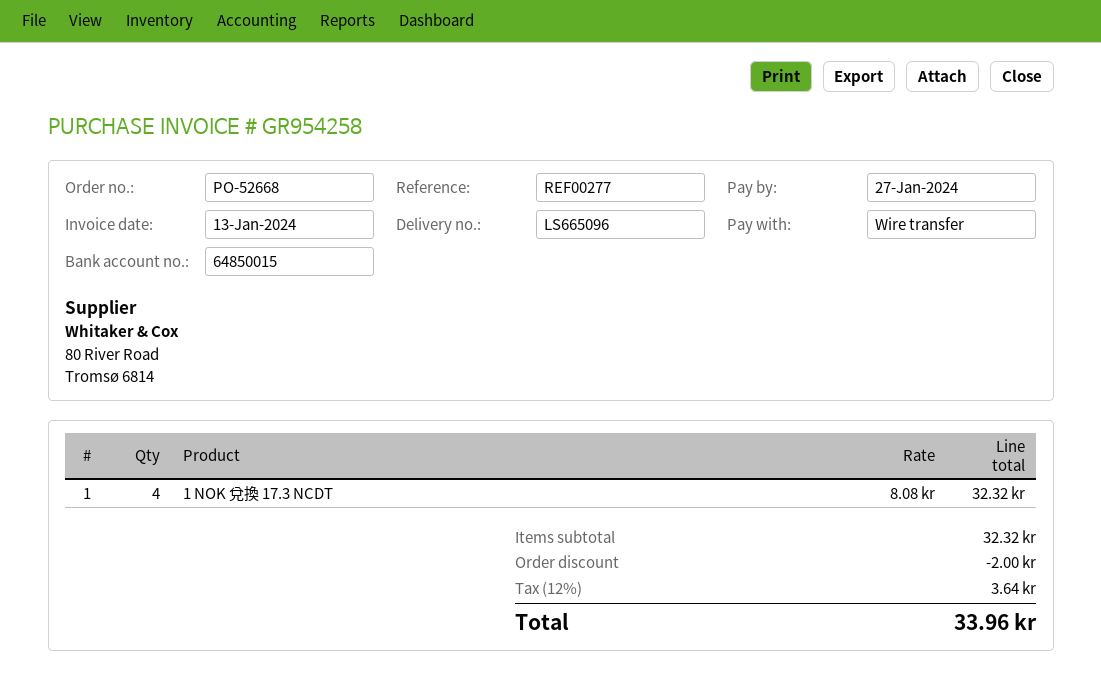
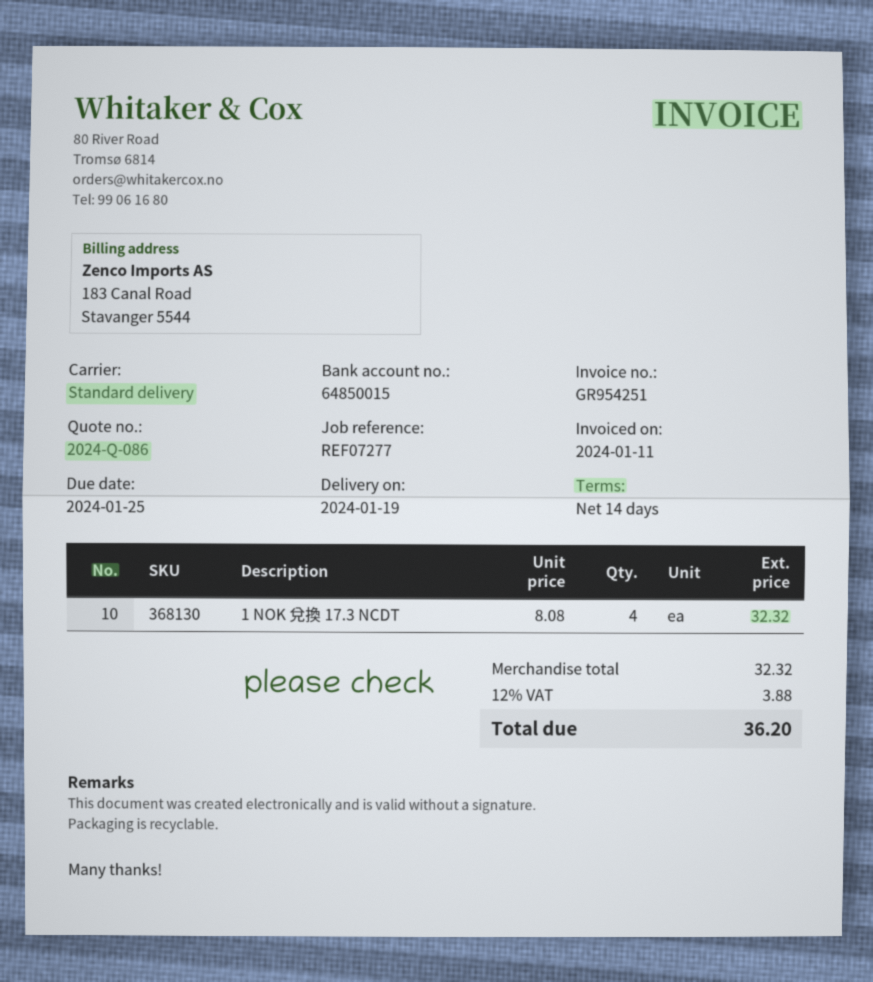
invoice number: GR954258 -> GR954251
invoice date: 2024-01-13 -> 2024-01-11
due date: 2024-01-27 -> 2024-01-25
reference: REF00277 -> REF07277
discount: 2.00 -> none
tax: 12% = 3.64 -> 12% = 3.88
total: 33.96 -> 36.20

